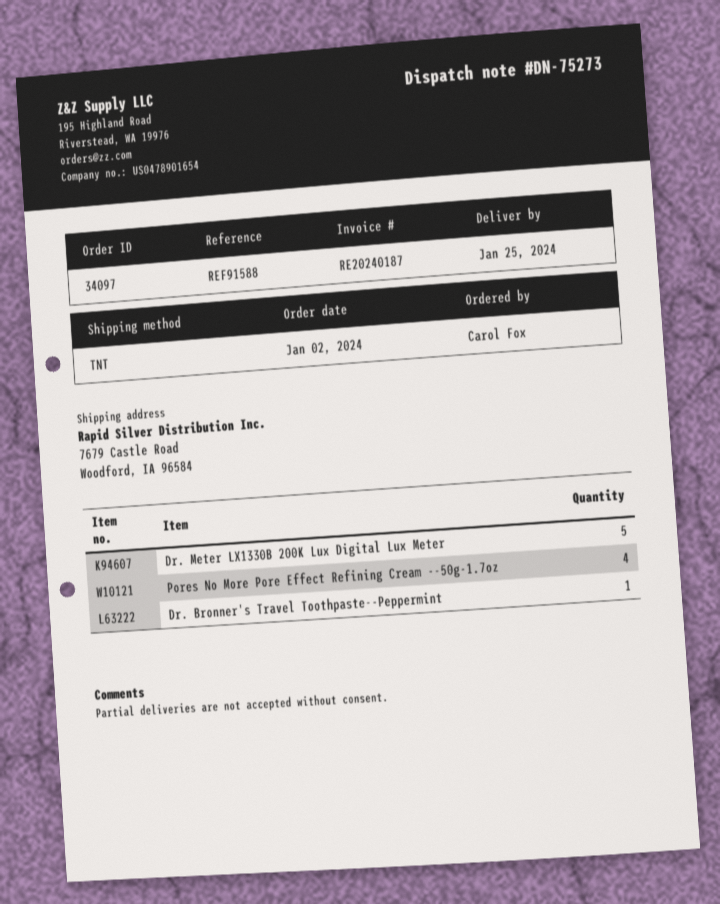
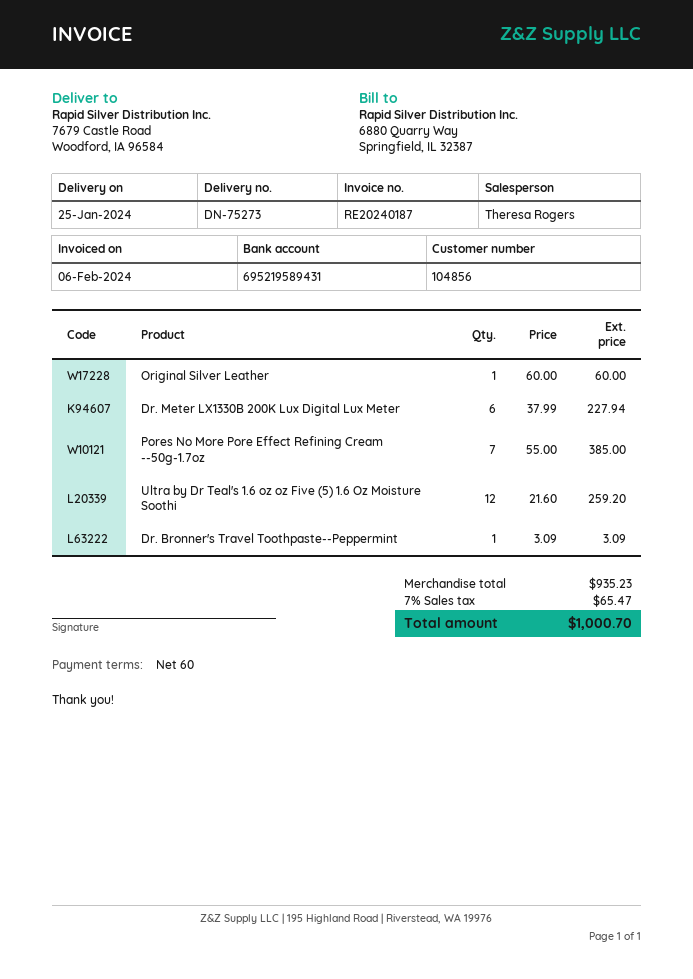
Dr. Meter LX1330B 200K Lux Digital Lux Meter: 5 -> 6
Pores No More Pore Effect Refining Cream --50g-1.7oz: 4 -> 7
Original Silver Leather: none -> 1
Ultra by Dr Teal's 1.6 oz oz Five (5) 1.6 Oz Moisture Soothi: none -> 12

